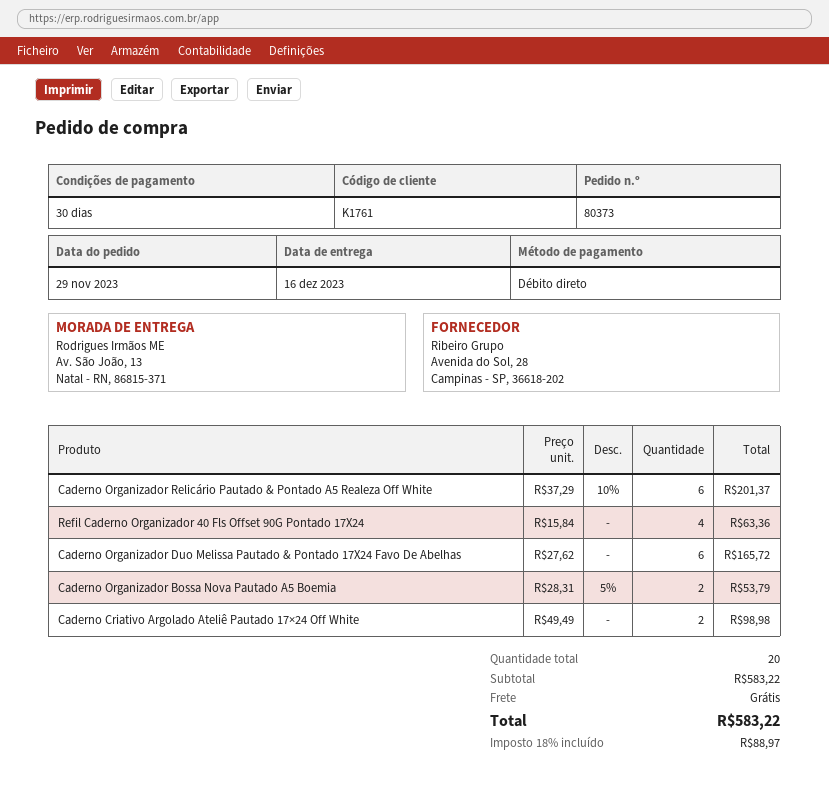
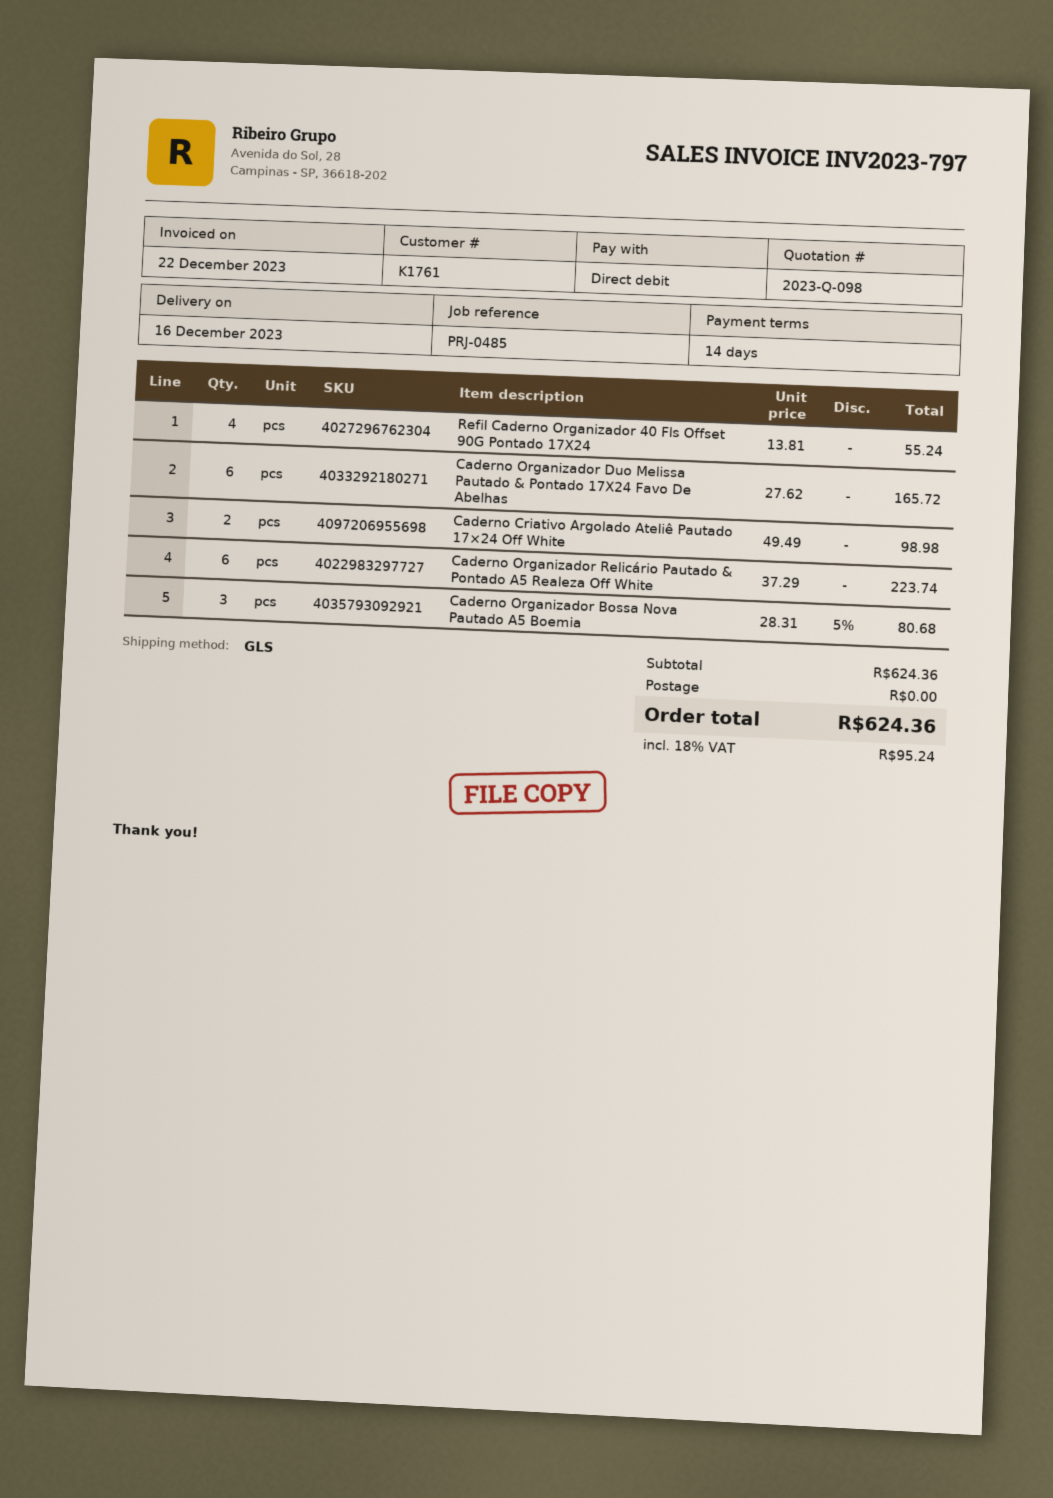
payment terms: 30 days -> 14 days
Caderno Organizador Relicário Pautado & Pontado A5 Realeza Off White: 6 x 37.29 - 10% = 201.37 -> 6 x 37.29 = 223.74
Refil Caderno Organizador 40 Fls Offset 90G Pontado 17X24: 4 x 15.84 = 63.36 -> 4 x 13.81 = 55.24
Caderno Organizador Bossa Nova Pautado A5 Boemia: 2 x 28.31 - 5% = 53.79 -> 3 x 28.31 - 5% = 80.68
subtotal: 583.22 -> 624.36
tax: 18% = 88.97 -> 18% = 95.24
total: 583.22 -> 624.36

